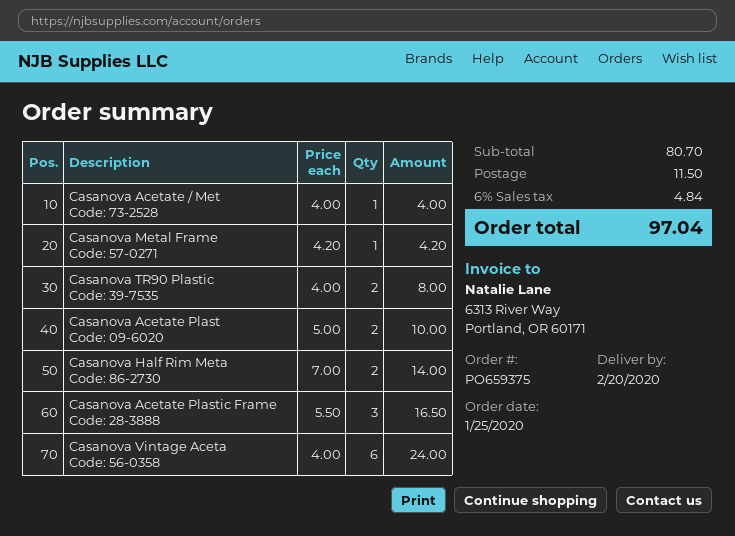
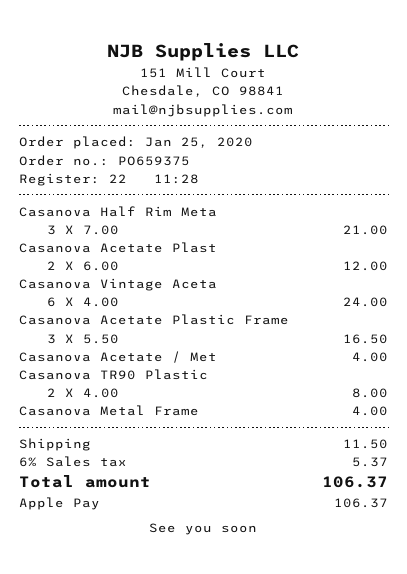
Casanova Metal Frame: 1 x 4.20 = 4.20 -> 1 x 4.00 = 4.00
Casanova Acetate Plast: 2 x 5.00 = 10.00 -> 2 x 6.00 = 12.00
Casanova Half Rim Meta: 2 x 7.00 = 14.00 -> 3 x 7.00 = 21.00
tax: 6% = 4.84 -> 6% = 5.37
total: 97.04 -> 106.37

